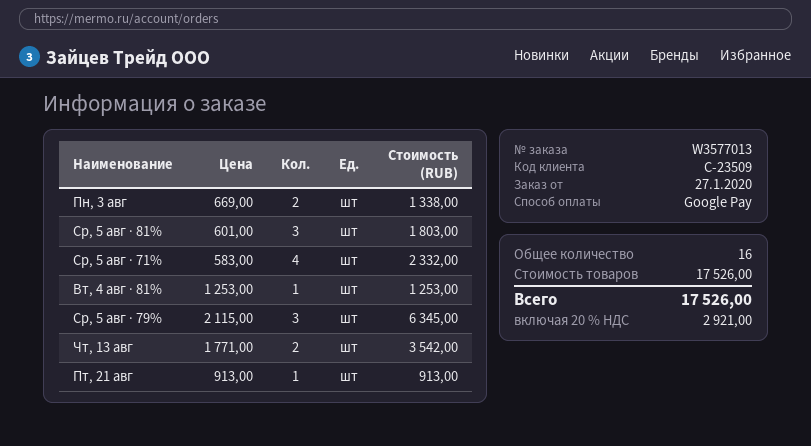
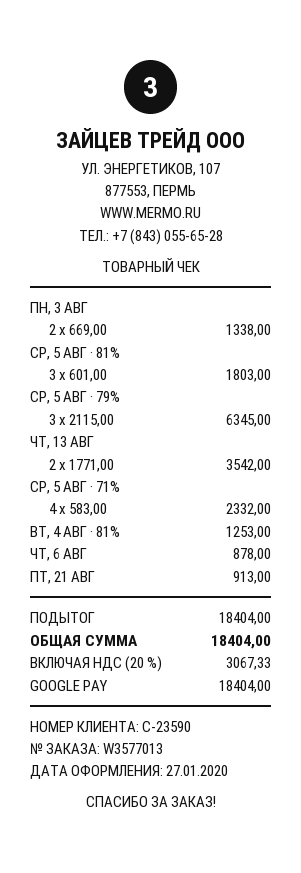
customer number: C-23509 -> C-23590
ЧТ, 6 АВГ: none -> 1 x 878.00 = 878.00
subtotal: 17526.00 -> 18404.00
tax: 20% = 2921.00 -> 20% = 3067.33
total: 17526.00 -> 18404.00

